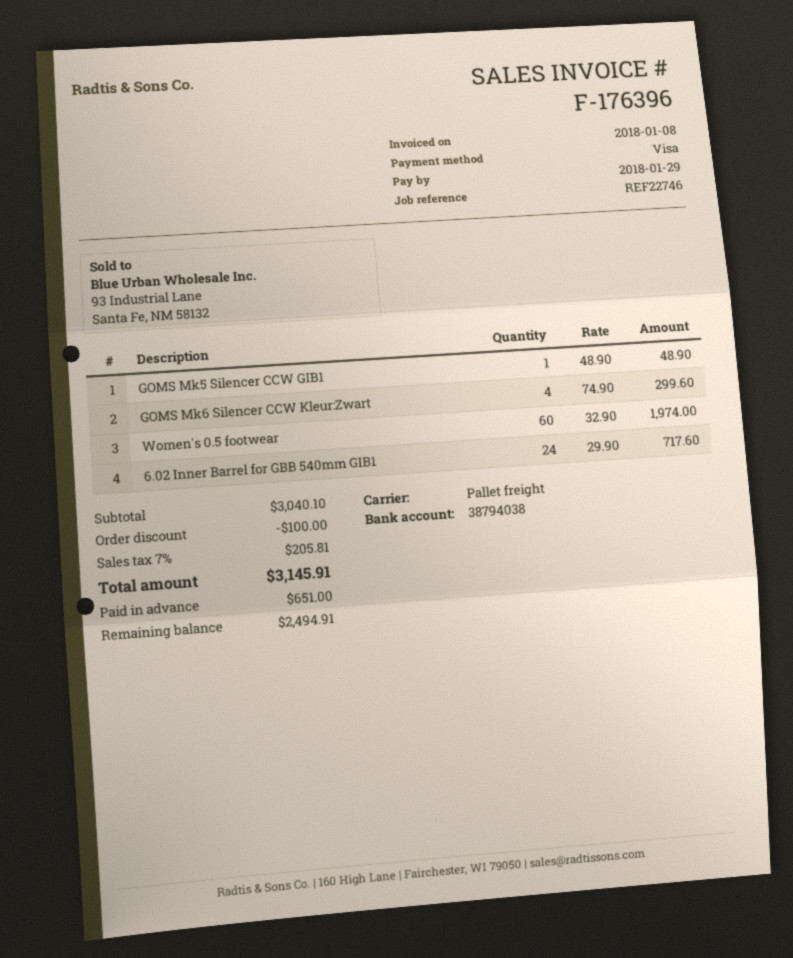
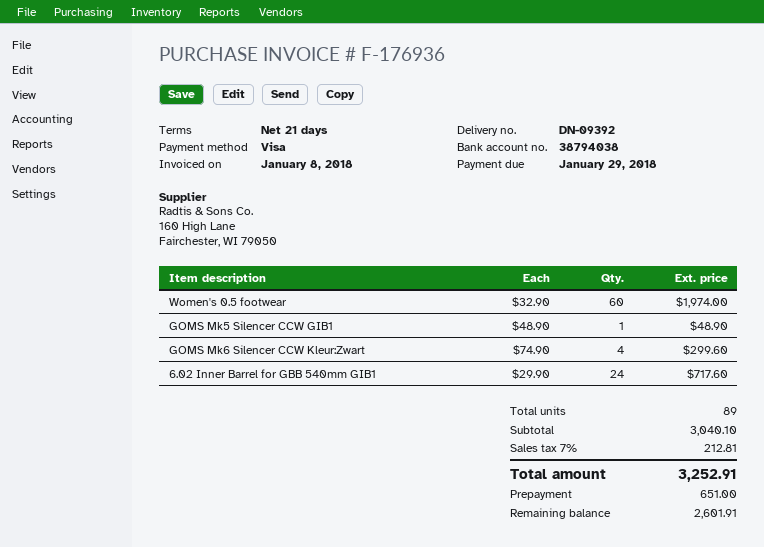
invoice number: F-176396 -> F-176936
discount: 100.00 -> none
tax: 7% = 205.81 -> 7% = 212.81
total: 3145.91 -> 3252.91
balance: 2494.91 -> 2601.91

